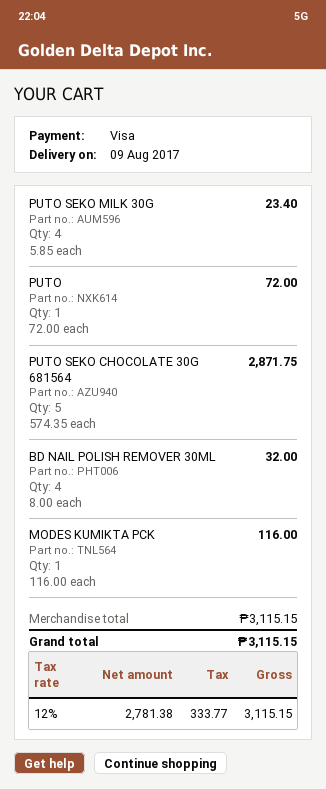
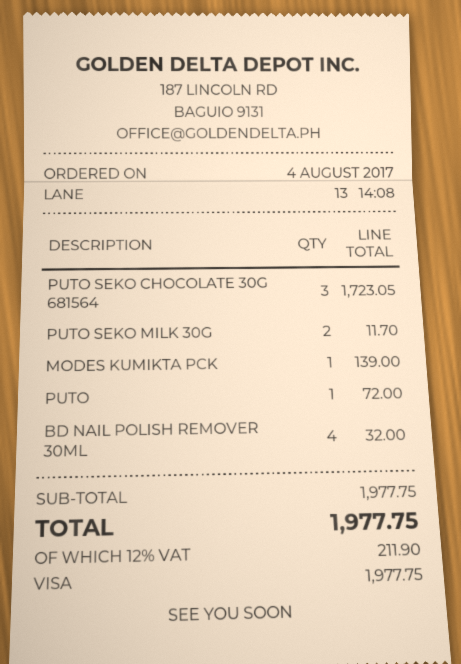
PUTO SEKO MILK 30G: 4 for 23.40 -> 2 for 11.70
PUTO SEKO CHOCOLATE 30G 681564: 5 for 2871.75 -> 3 for 1723.05
MODES KUMIKTA PCK: 1 for 116.00 -> 1 for 139.00
subtotal: 3115.15 -> 1977.75
tax: 12% = 333.77 -> 12% = 211.90
total: 3115.15 -> 1977.75

